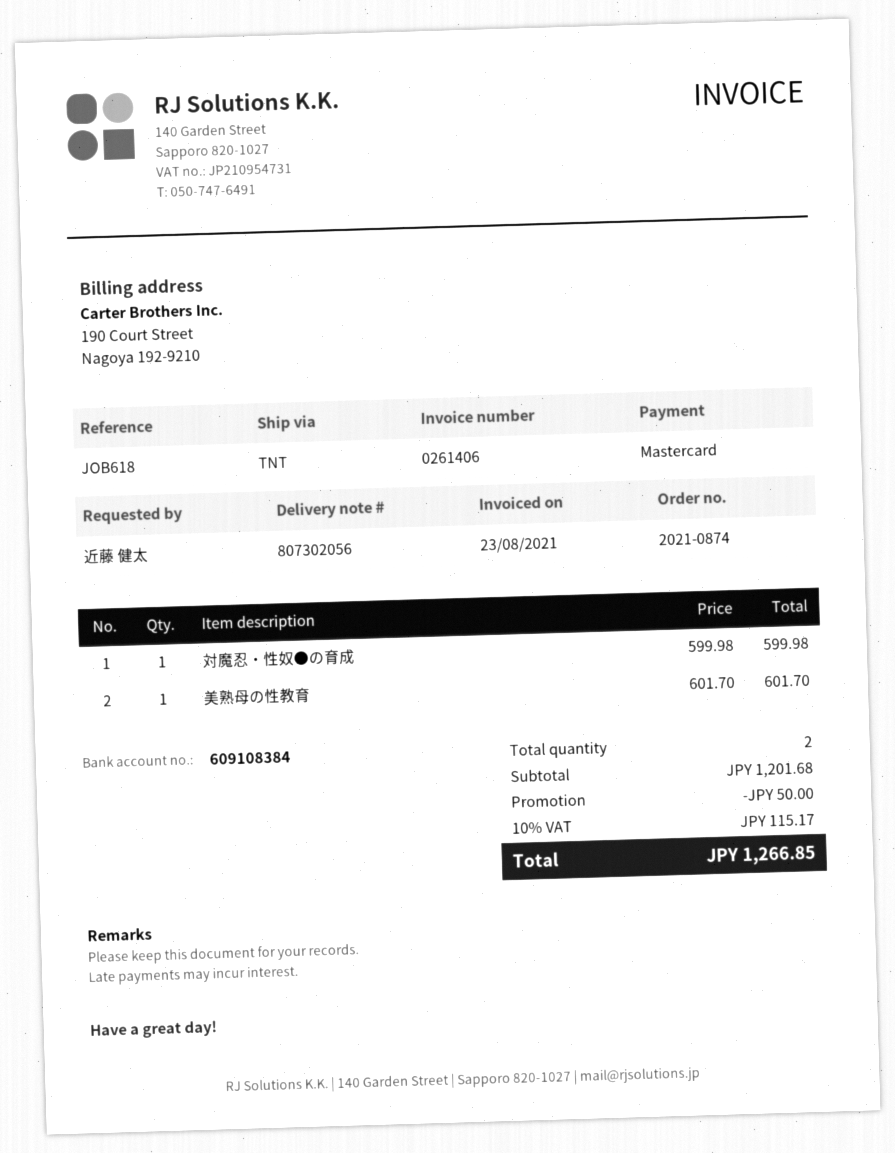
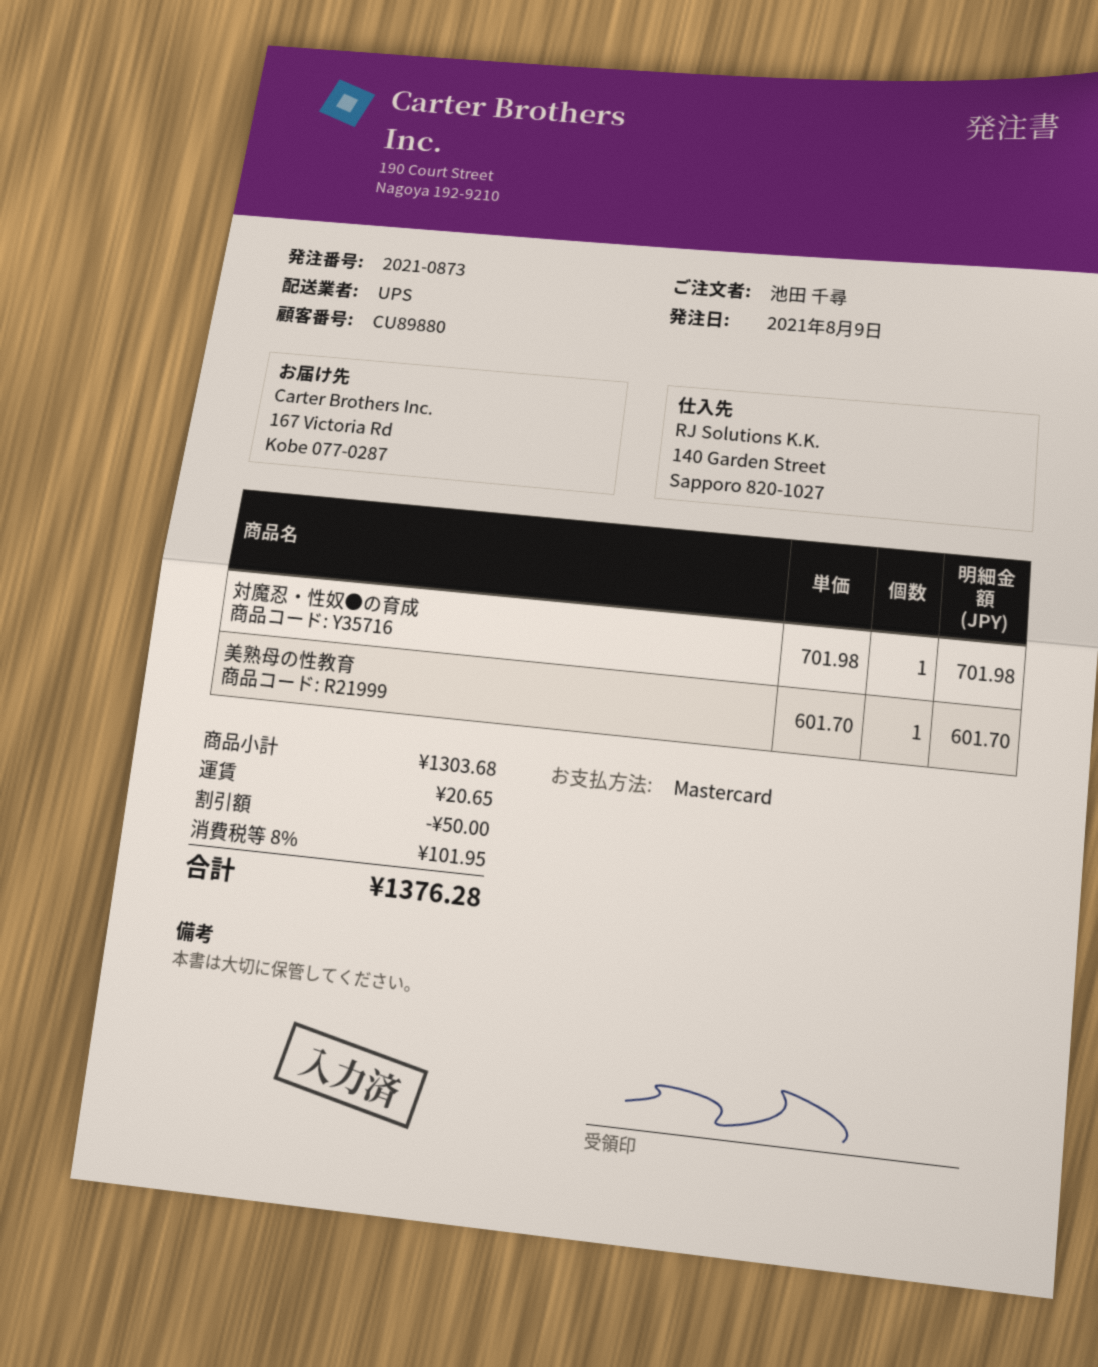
order number: 2021-0874 -> 2021-0873
ordered by: 近藤 健太 -> 池田 千尋
shipping method: TNT -> UPS
対魔忍・性奴●の育成: 1 x 599.98 = 599.98 -> 1 x 701.98 = 701.98
subtotal: 1201.68 -> 1303.68
shipping: none -> 20.65
tax: 10% = 115.17 -> 8% = 101.95
total: 1266.85 -> 1376.28

